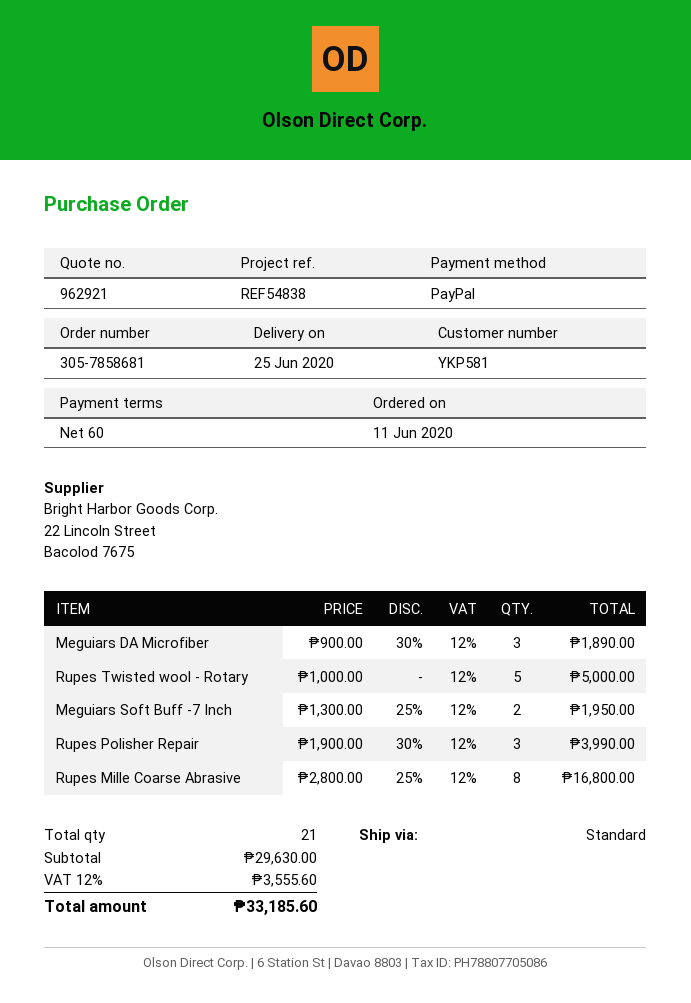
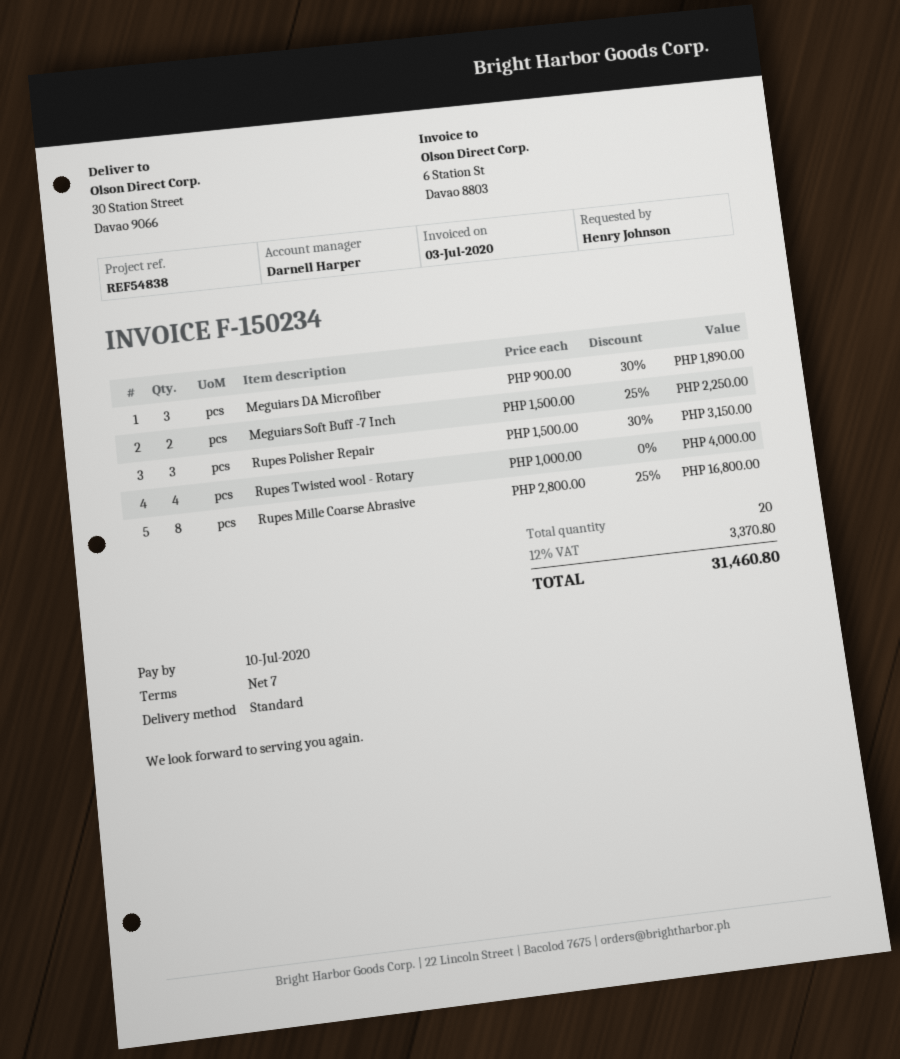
payment terms: 60 days -> 7 days
Rupes Twisted wool - Rotary: 5 x 1000.00 = 5000.00 -> 4 x 1000.00 = 4000.00
Meguiars Soft Buff -7 Inch: 2 x 1300.00 - 25% = 1950.00 -> 2 x 1500.00 - 25% = 2250.00
Rupes Polisher Repair: 3 x 1900.00 - 30% = 3990.00 -> 3 x 1500.00 - 30% = 3150.00
total quantity: 21 -> 20
tax: 12% = 3555.60 -> 12% = 3370.80
total: 33185.60 -> 31460.80

